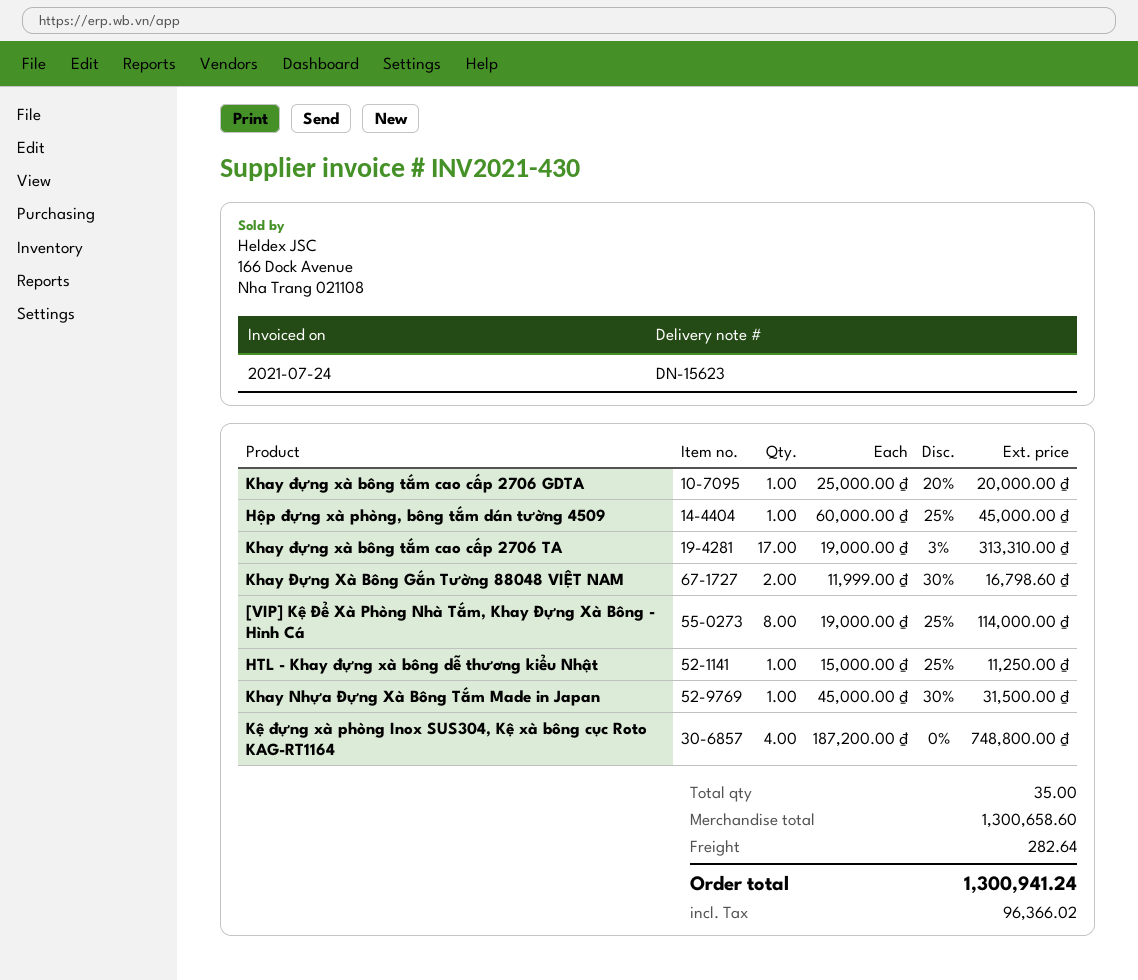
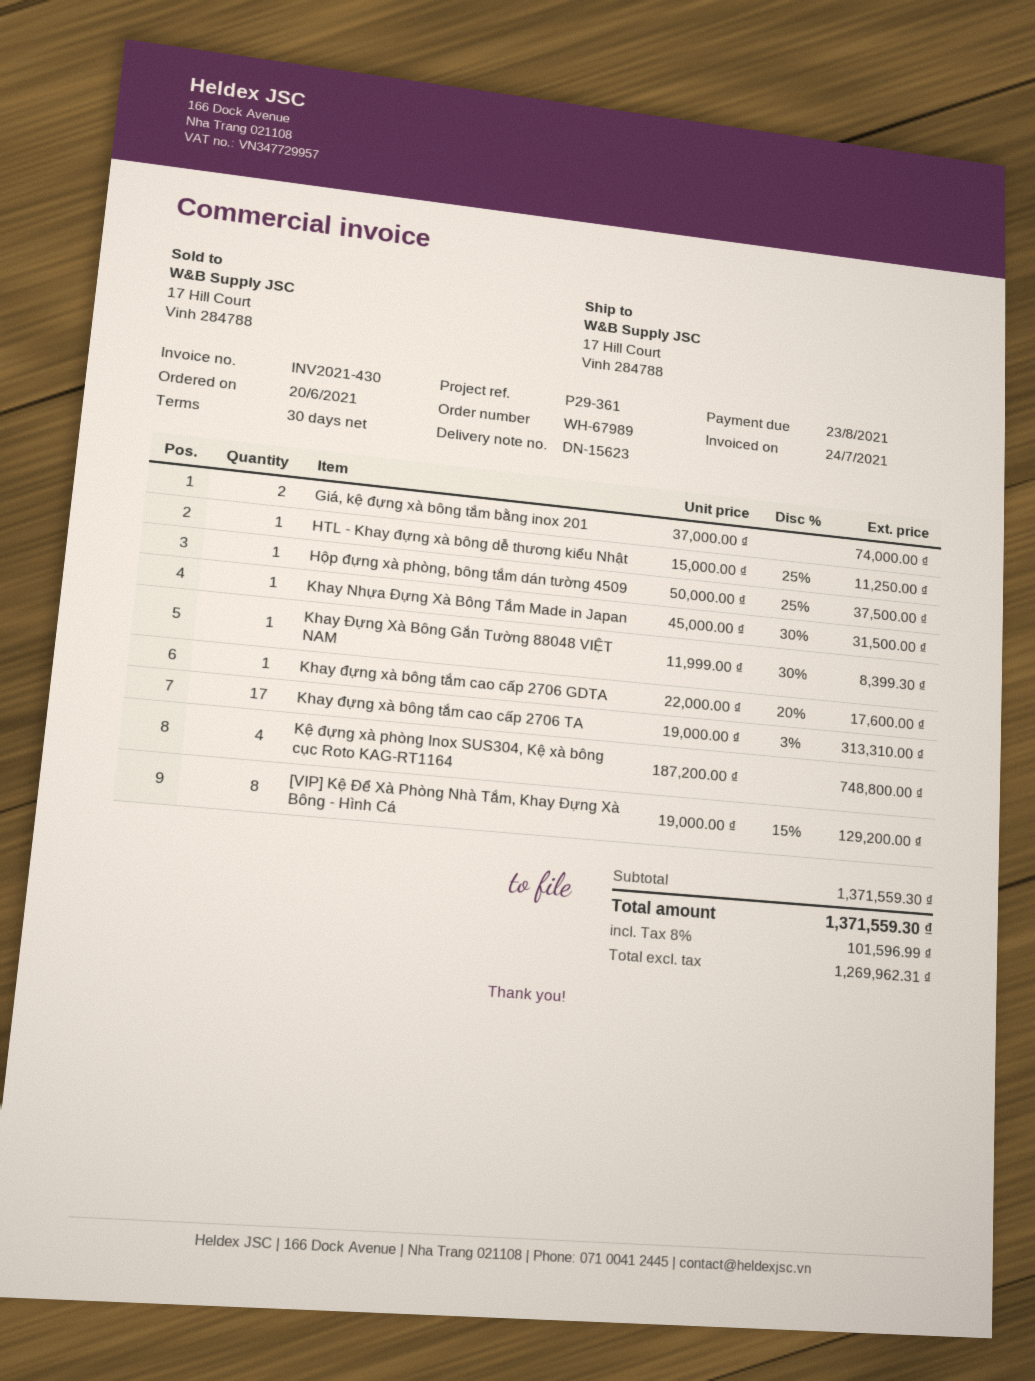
Khay đựng xà bông tắm cao cấp 2706 GDTA: 1 x 25000.00 - 20% = 20000.00 -> 1 x 22000.00 - 20% = 17600.00
Hộp đựng xà phòng, bông tắm dán tường 4509: 1 x 60000.00 - 25% = 45000.00 -> 1 x 50000.00 - 25% = 37500.00
Khay Đựng Xà Bông Gắn Tường 88048 VIỆT NAM: 2 x 11999.00 - 30% = 16798.60 -> 1 x 11999.00 - 30% = 8399.30
[VIP] Kệ Để Xà Phòng Nhà Tắm, Khay Đựng Xà Bông - Hình Cá: 8 x 19000.00 - 25% = 114000.00 -> 8 x 19000.00 - 15% = 129200.00
Giá, kệ đựng xà bông tắm bằng inox 201: none -> 2 x 37000.00 = 74000.00
subtotal: 1300658.60 -> 1371559.30
shipping: 282.64 -> none
tax: 96366.02 -> 101596.99
total: 1300941.24 -> 1371559.30

